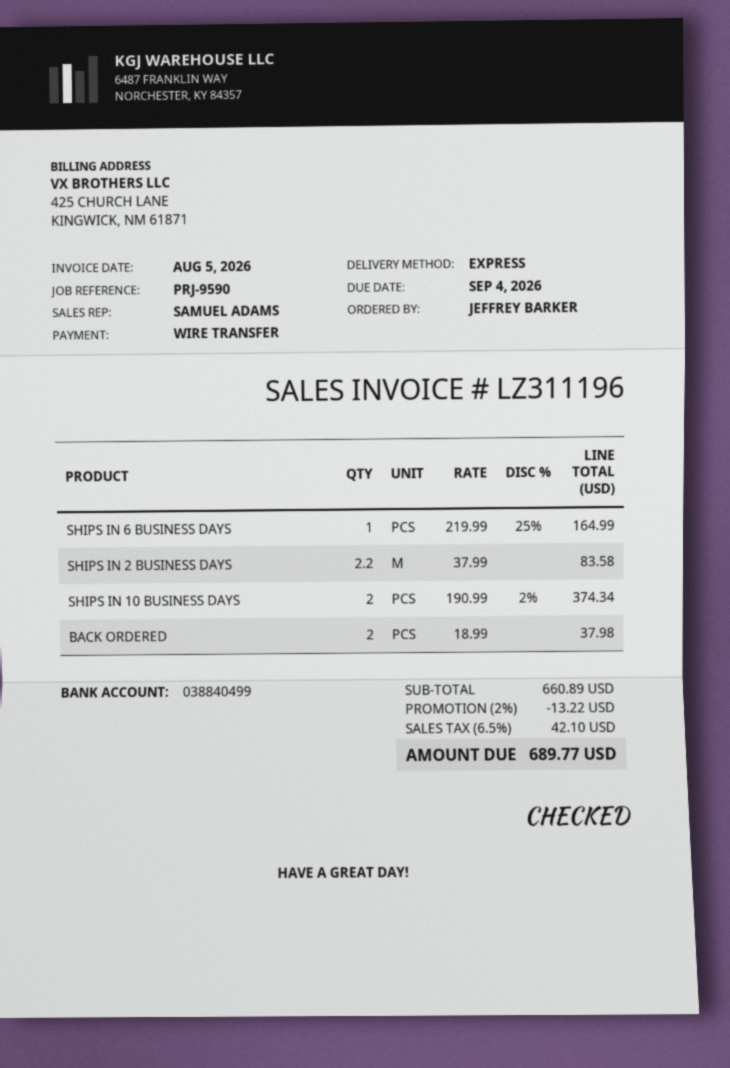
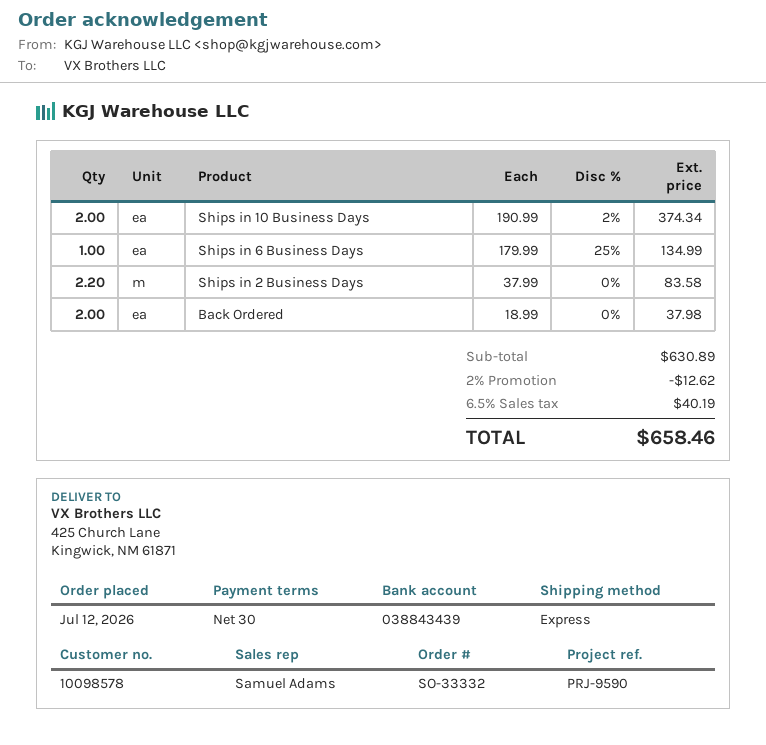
bank account: 038840499 -> 038843439
SHIPS IN 6 BUSINESS DAYS: 1 x 219.99 - 25% = 164.99 -> 1 x 179.99 - 25% = 134.99
subtotal: 660.89 -> 630.89
discount: 2% = 13.22 -> 2% = 12.62
tax: 6.5% = 42.10 -> 6.5% = 40.19
total: 689.77 -> 658.46

